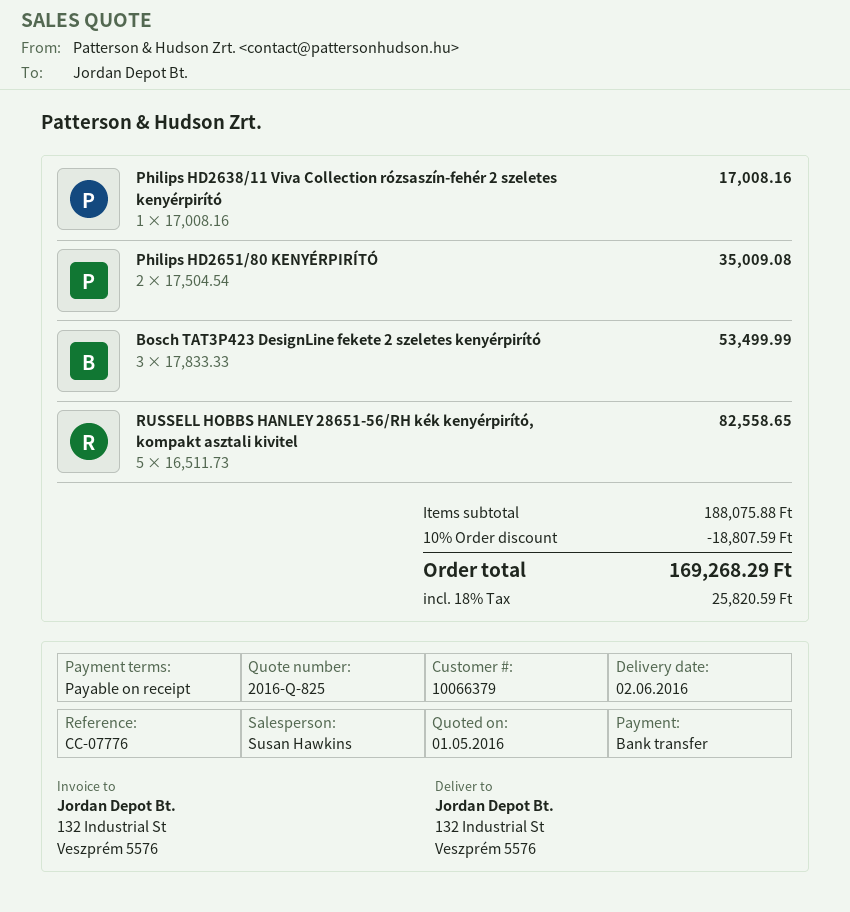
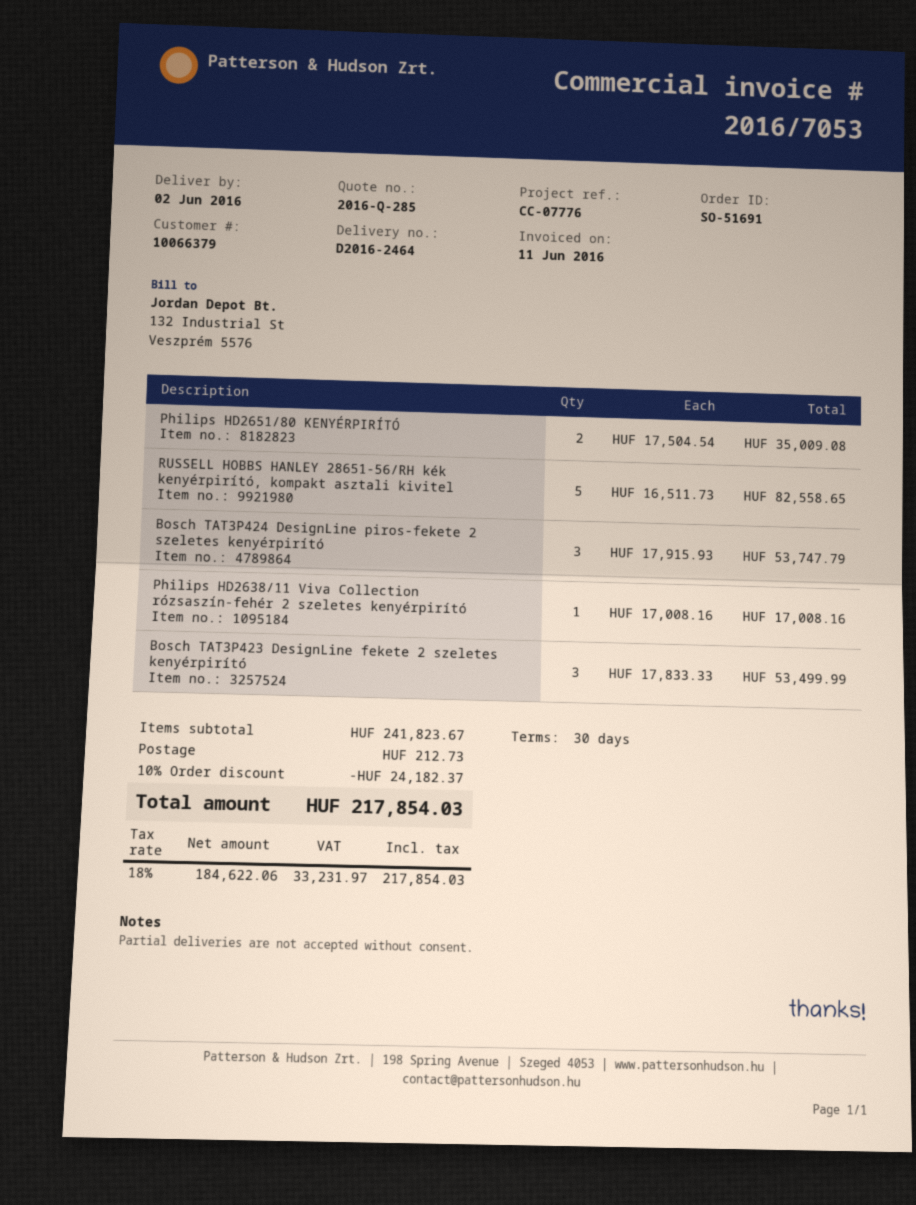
quote number: 2016-Q-825 -> 2016-Q-285
payment terms: on receipt -> 30 days
Bosch TAT3P424 DesignLine piros-fekete 2 szeletes kenyérpirító: none -> 3 x 17915.93 = 53747.79
subtotal: 188075.88 -> 241823.67
discount: 10% = 18807.59 -> 10% = 24182.37
shipping: none -> 212.73
tax: 18% = 25820.59 -> 18% = 33231.97
total: 169268.29 -> 217854.03

